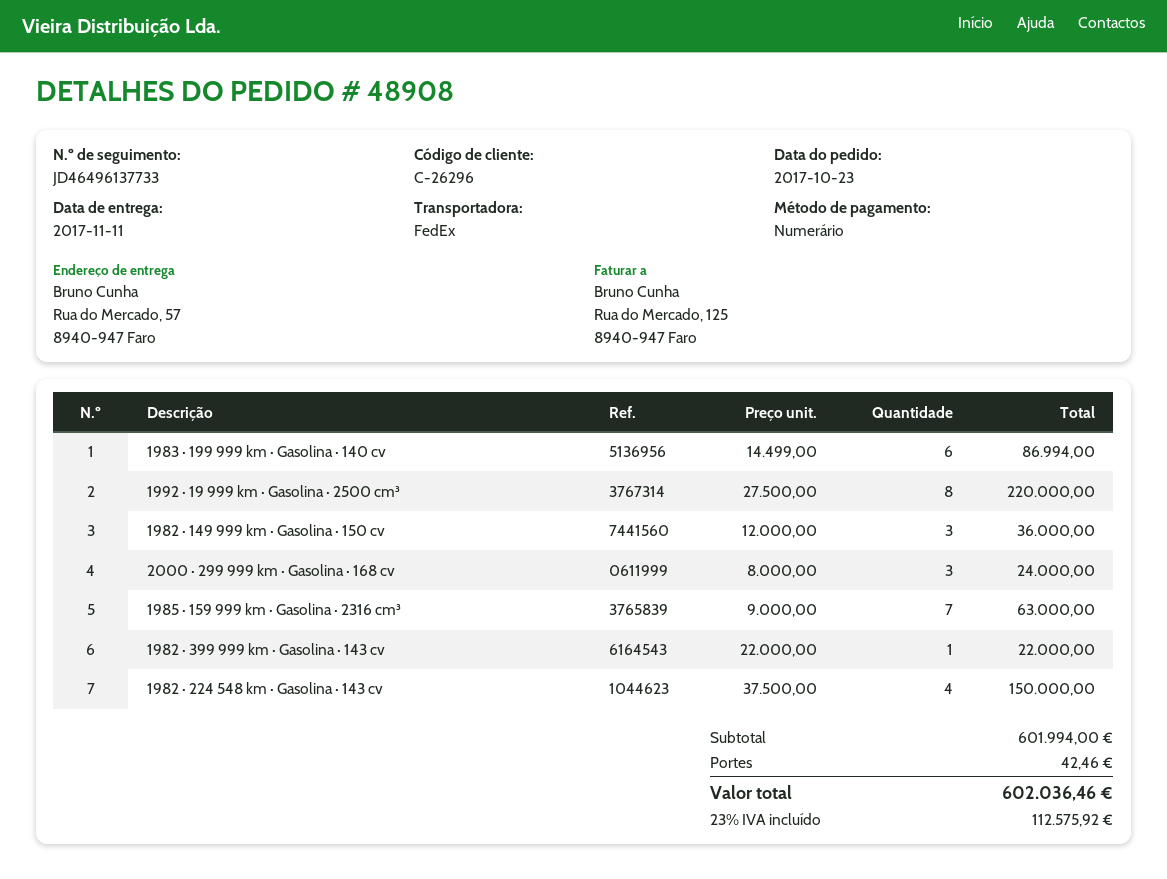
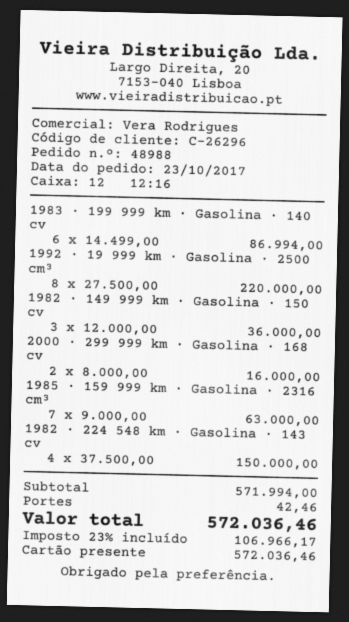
order number: 48908 -> 48988
payment method: cash -> gift card
2000 · 299 999 km · Gasolina · 168 cv: 3 x 8000.00 = 24000.00 -> 2 x 8000.00 = 16000.00
1982 · 399 999 km · Gasolina · 143 cv: 1 x 22000.00 = 22000.00 -> none
subtotal: 601994.00 -> 571994.00
tax: 23% = 112575.92 -> 23% = 106966.17
total: 602036.46 -> 572036.46

